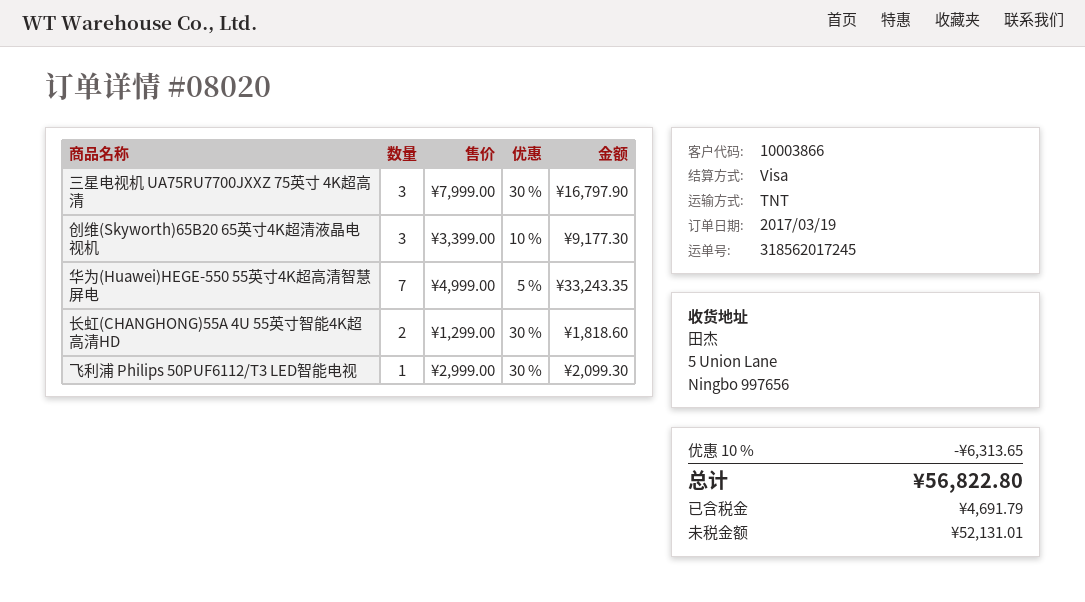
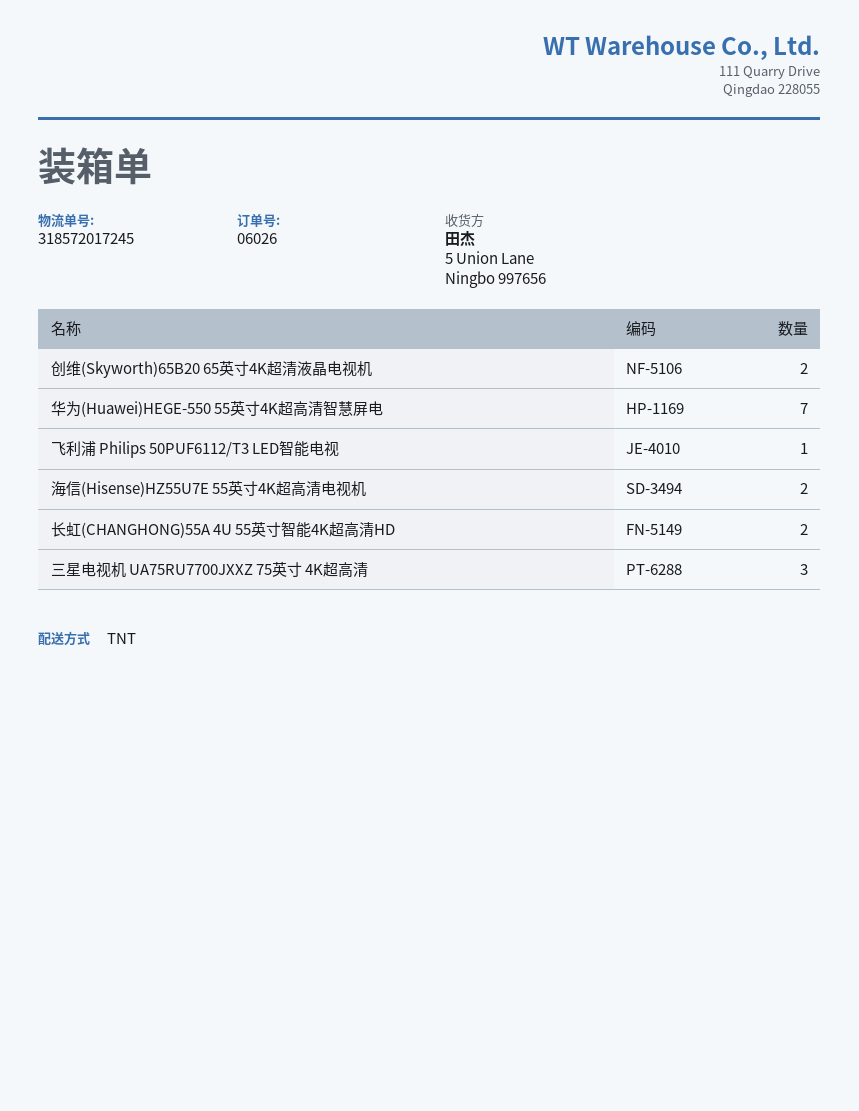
order number: 08020 -> 06026
tracking number: 318562017245 -> 318572017245
创维(Skyworth)65B20 65英寸4K超清液晶电视机: 3 -> 2
海信(Hisense)HZ55U7E 55英寸4K超高清电视机: none -> 2

